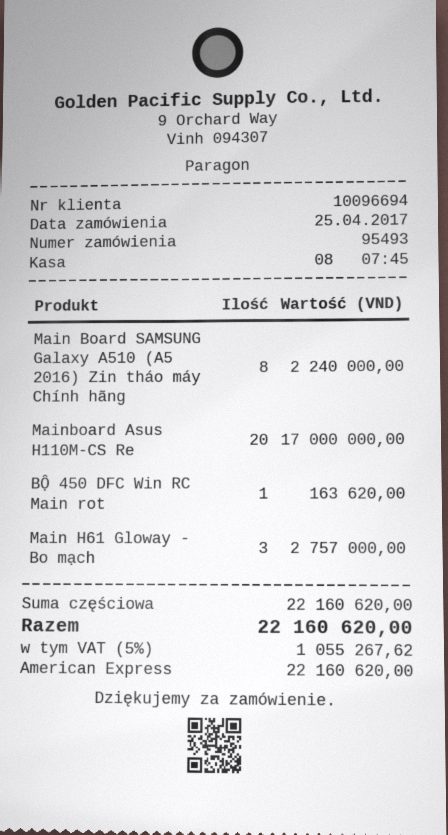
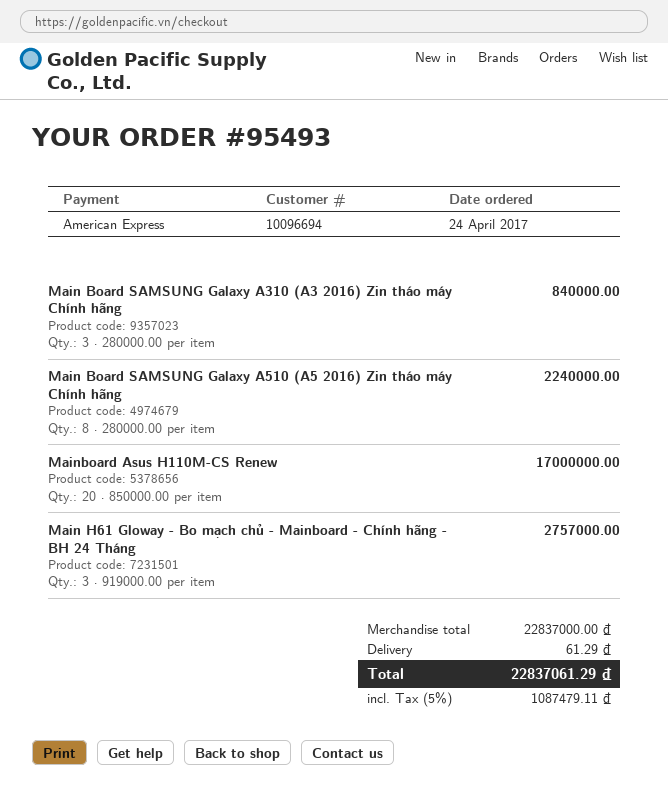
order date: 2017-04-25 -> 2017-04-24
BỘ 450 DFC Win RC Main rot: 1 for 163620.00 -> none
Main Board SAMSUNG Galaxy A310 (A3 2016) Zin tháo máy Chính hãng: none -> 3 for 840000.00
subtotal: 22160620.00 -> 22837000.00
shipping: none -> 61.29
tax: 5% = 1055267.62 -> 5% = 1087479.11
total: 22160620.00 -> 22837061.29

